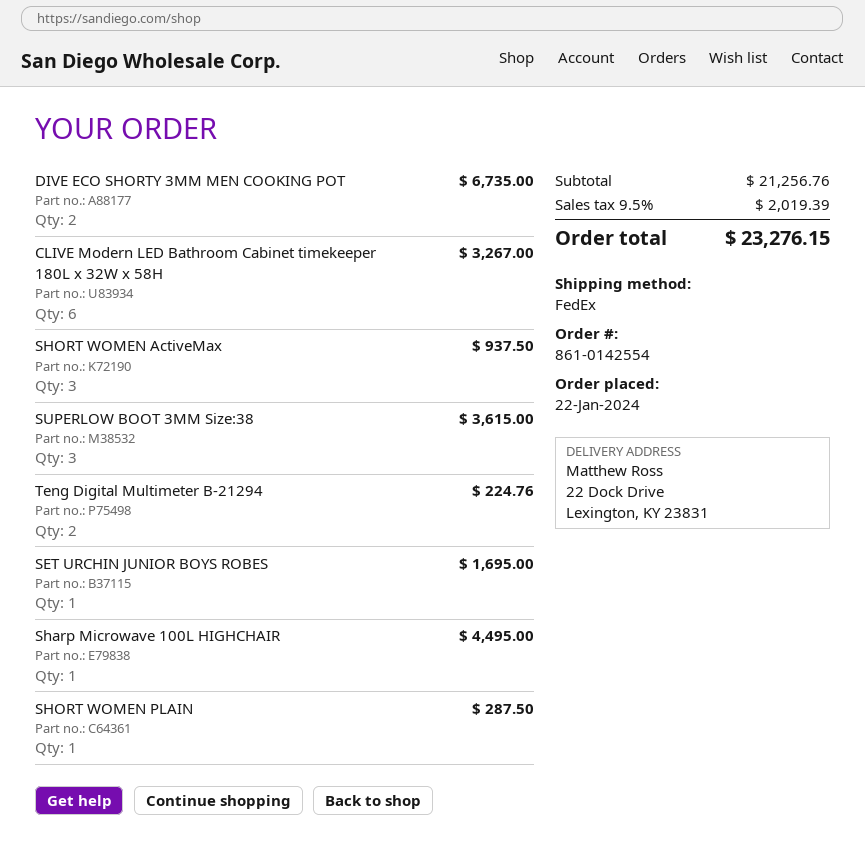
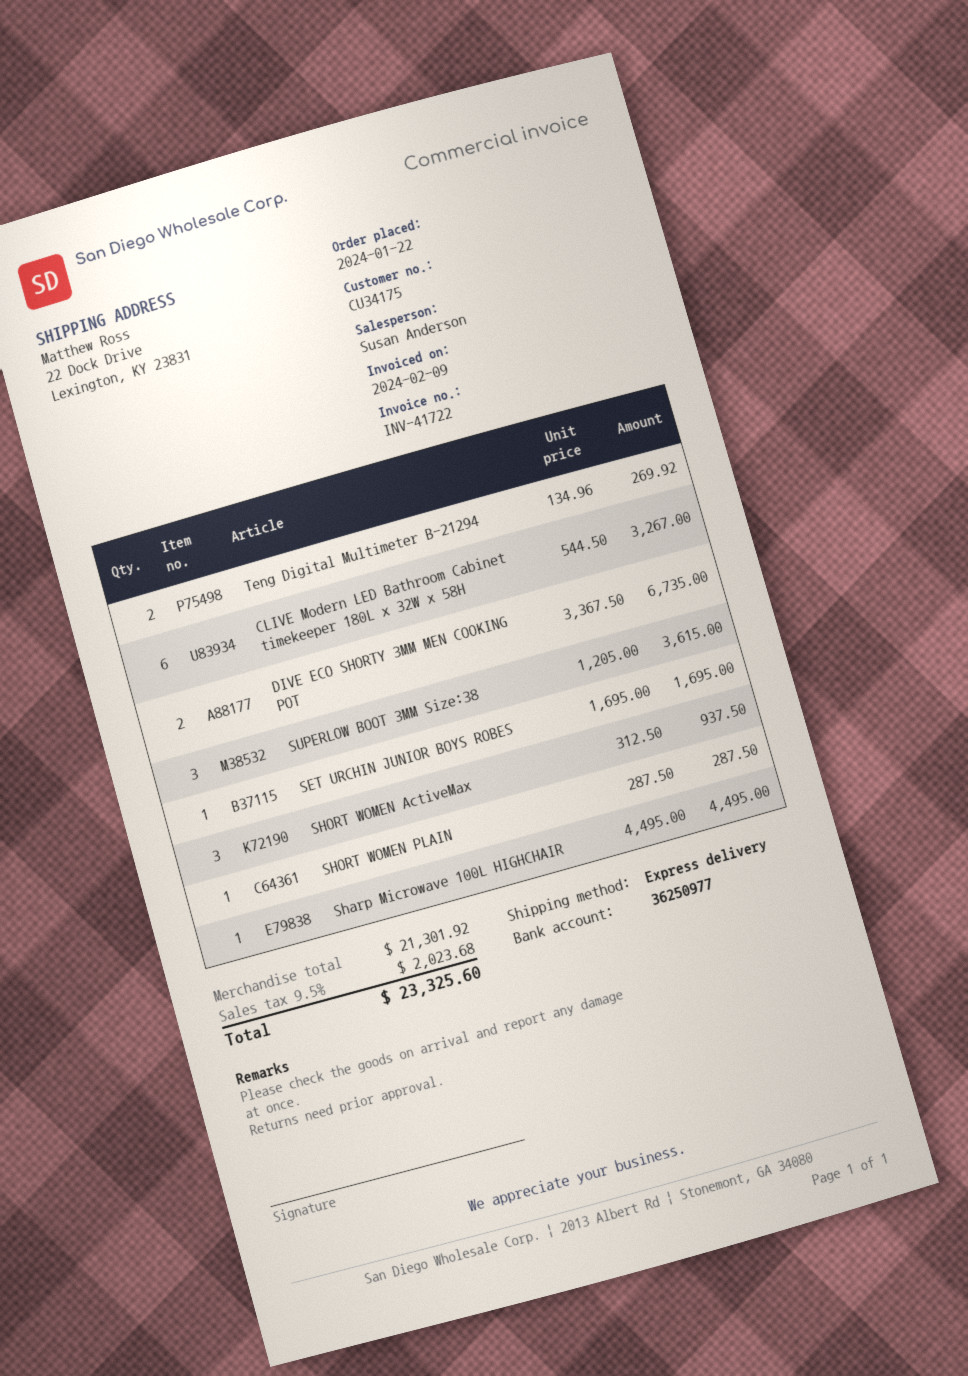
shipping method: FedEx -> express
Teng Digital Multimeter B-21294: 2 for 224.76 -> 2 for 269.92
subtotal: 21256.76 -> 21301.92
tax: 9.5% = 2019.39 -> 9.5% = 2023.68
total: 23276.15 -> 23325.60

